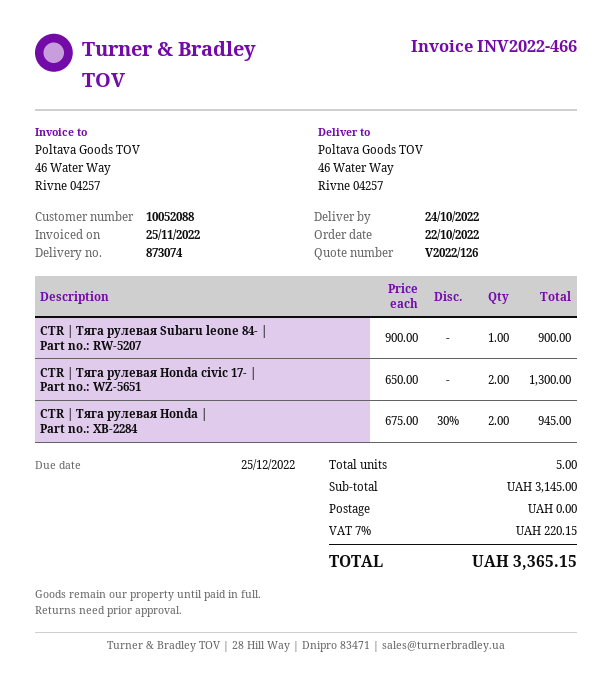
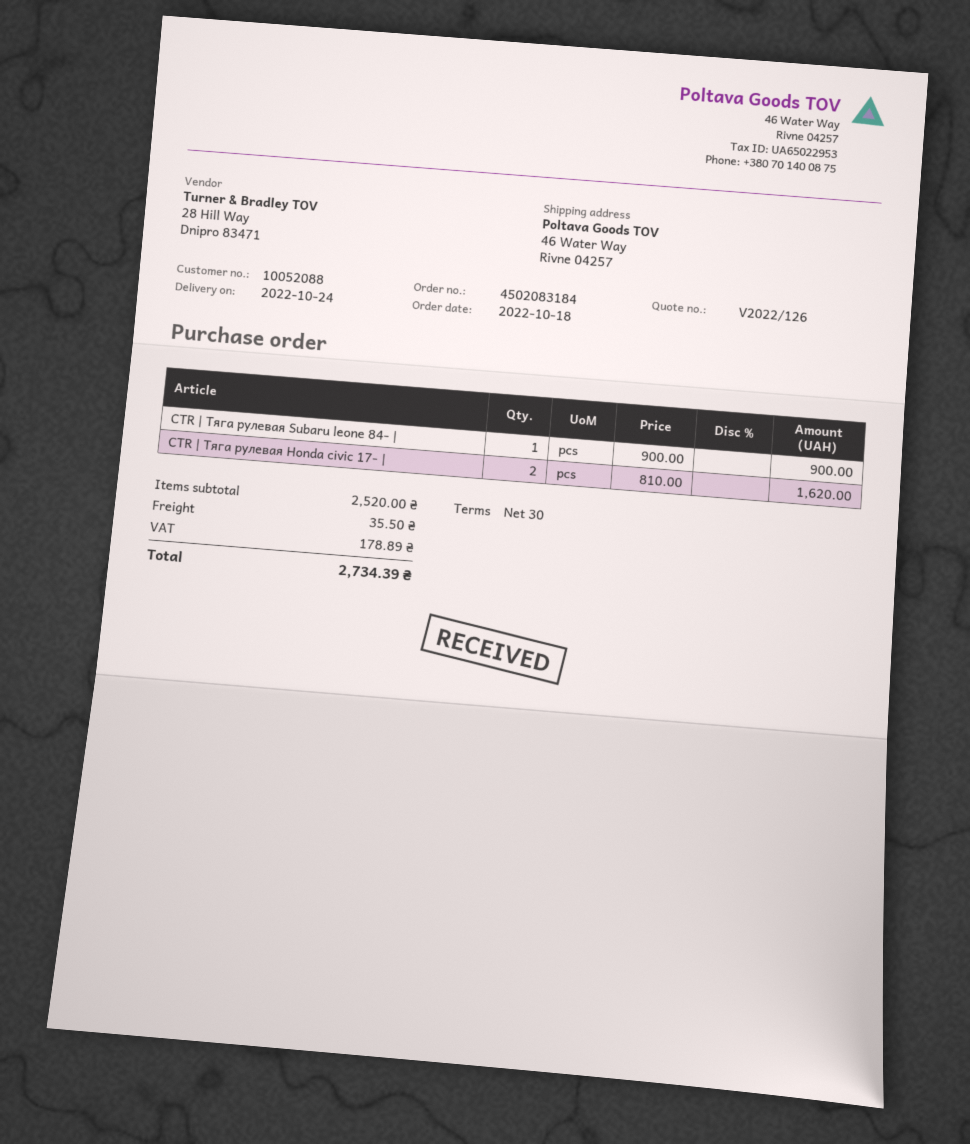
order date: 2022-10-22 -> 2022-10-18
CTR | Тяга рулевая Honda civic 17- |: 2 x 650.00 = 1300.00 -> 2 x 810.00 = 1620.00
CTR | Тяга рулевая Honda |: 2 x 675.00 - 30% = 945.00 -> none
subtotal: 3145.00 -> 2520.00
shipping: 0.00 -> 35.50
tax: 220.15 -> 178.89
total: 3365.15 -> 2734.39

